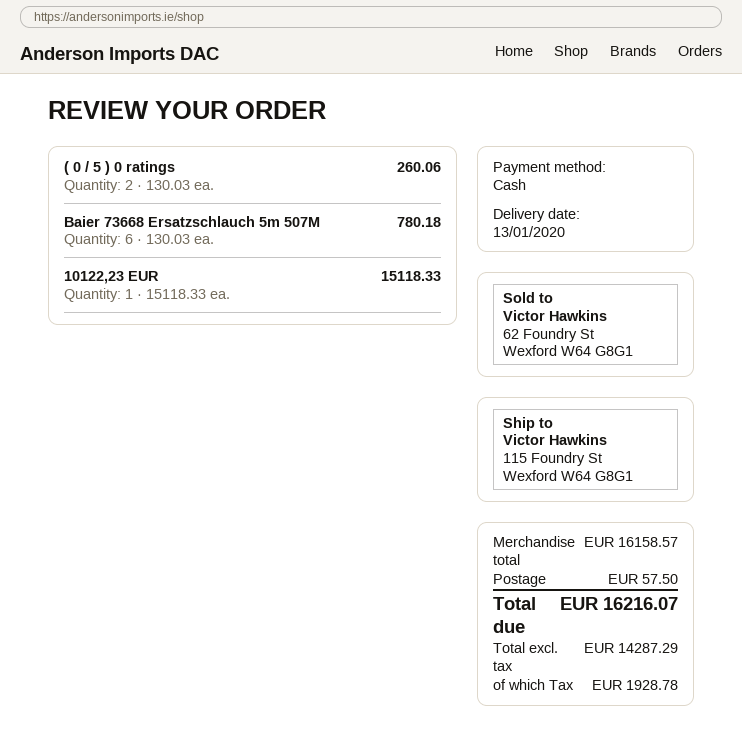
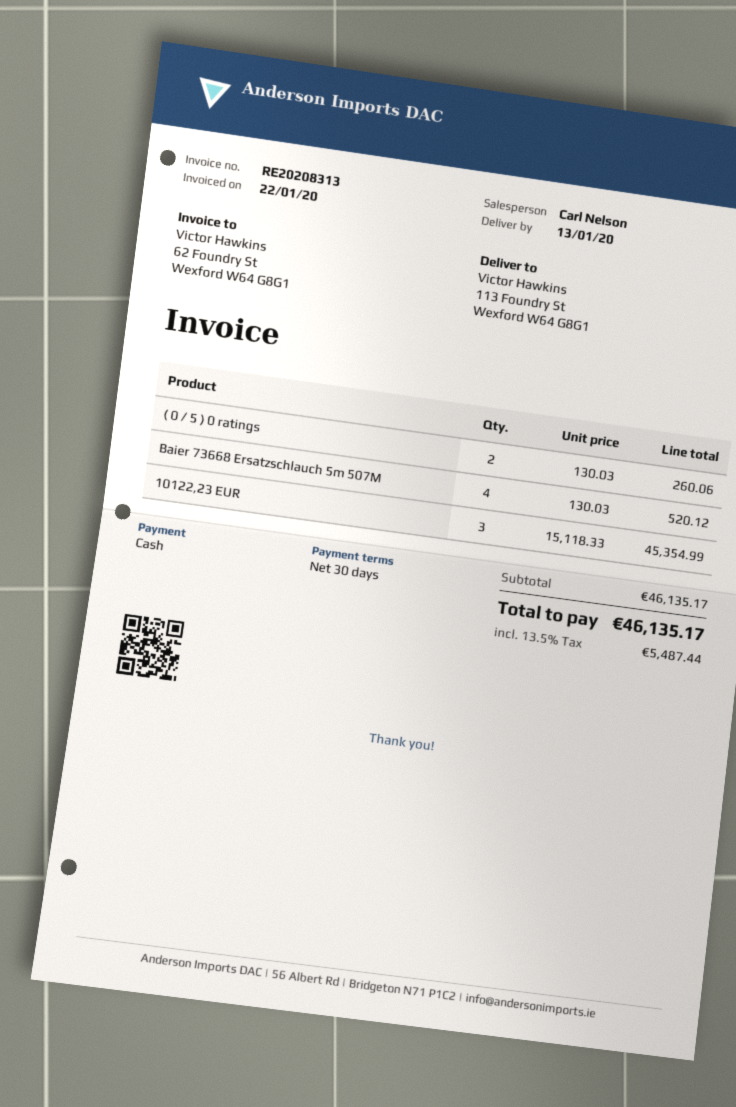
ship to: 115 Foundry St, Wexford W64 G8G1 -> 113 Foundry St, Wexford W64 G8G1
Baier 73668 Ersatzschlauch 5m 507M: 6 x 130.03 = 780.18 -> 4 x 130.03 = 520.12
10122,23 EUR: 1 x 15118.33 = 15118.33 -> 3 x 15118.33 = 45354.99
subtotal: 16158.57 -> 46135.17
shipping: 57.50 -> none
tax: 1928.78 -> 5487.44
total: 16216.07 -> 46135.17

